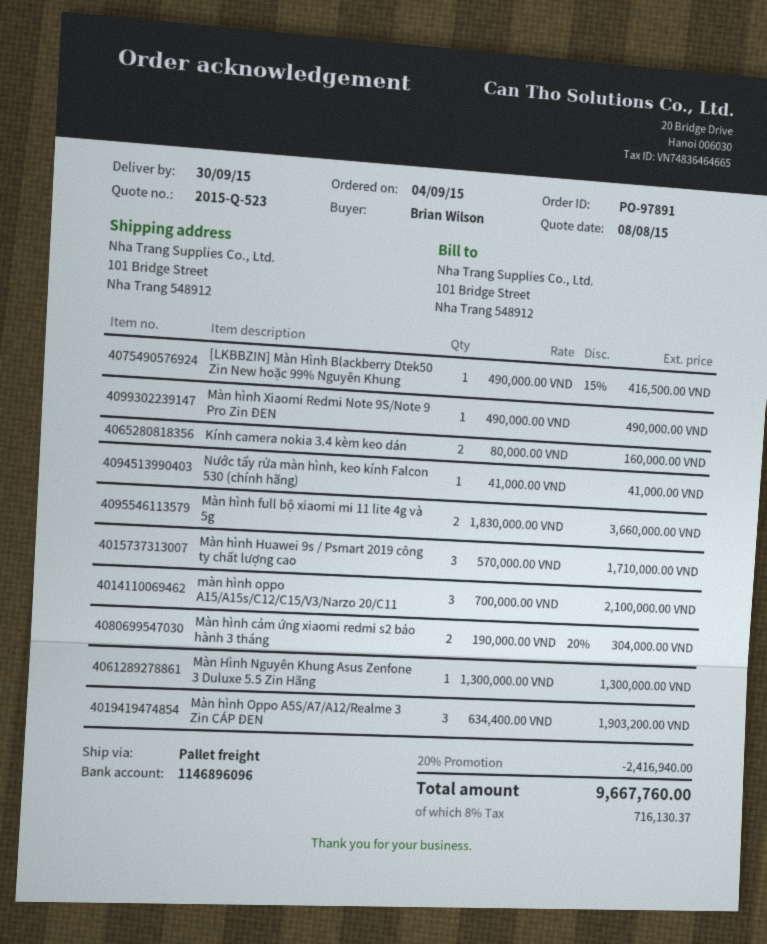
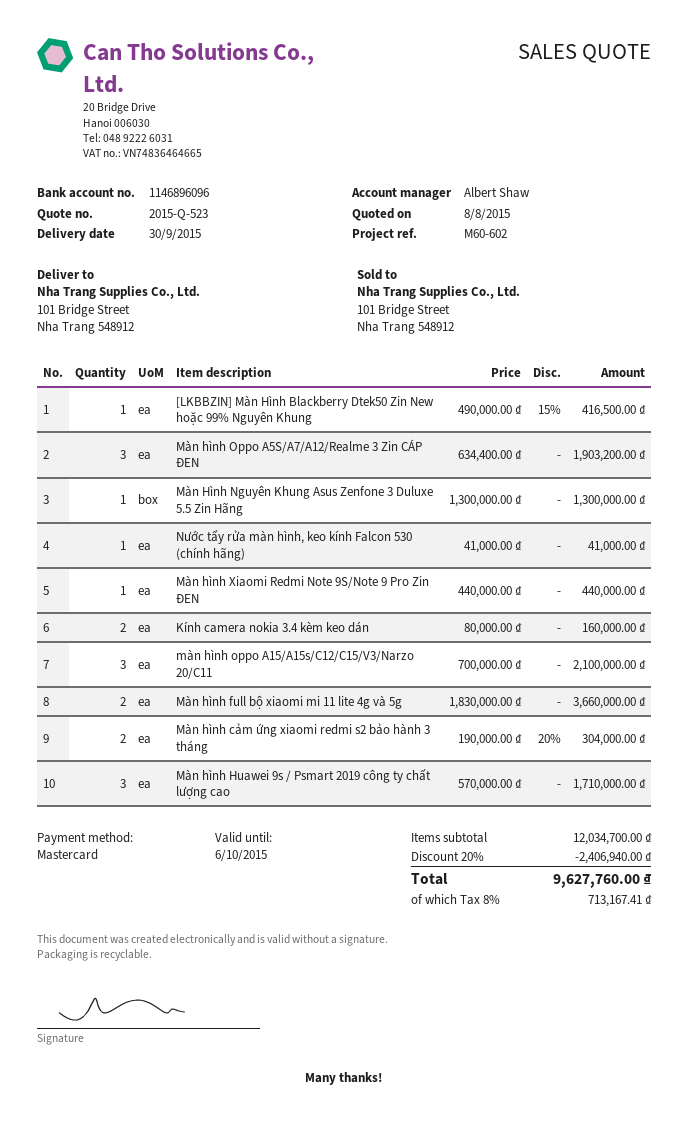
Màn hình Xiaomi Redmi Note 9S/Note 9 Pro Zin ĐEN: 1 x 490000.00 = 490000.00 -> 1 x 440000.00 = 440000.00
discount: 20% = 2416940.00 -> 20% = 2406940.00
tax: 8% = 716130.37 -> 8% = 713167.41
total: 9667760.00 -> 9627760.00

